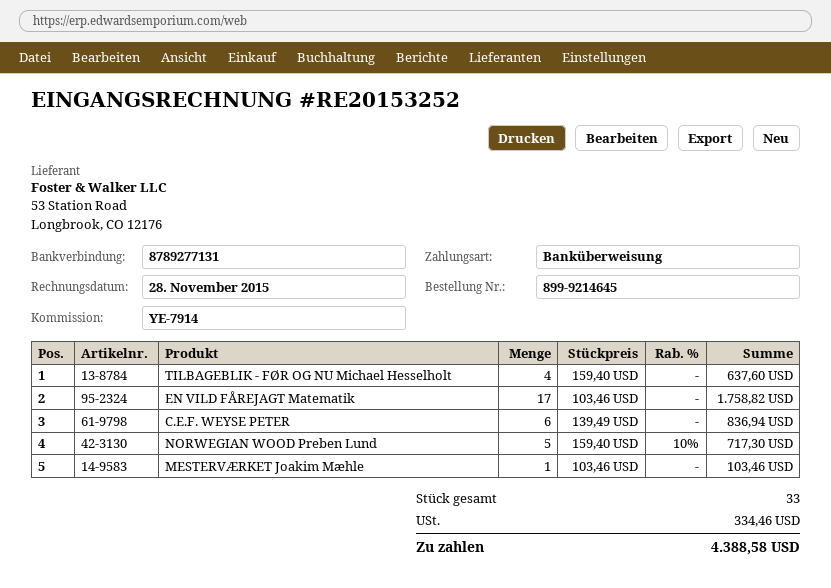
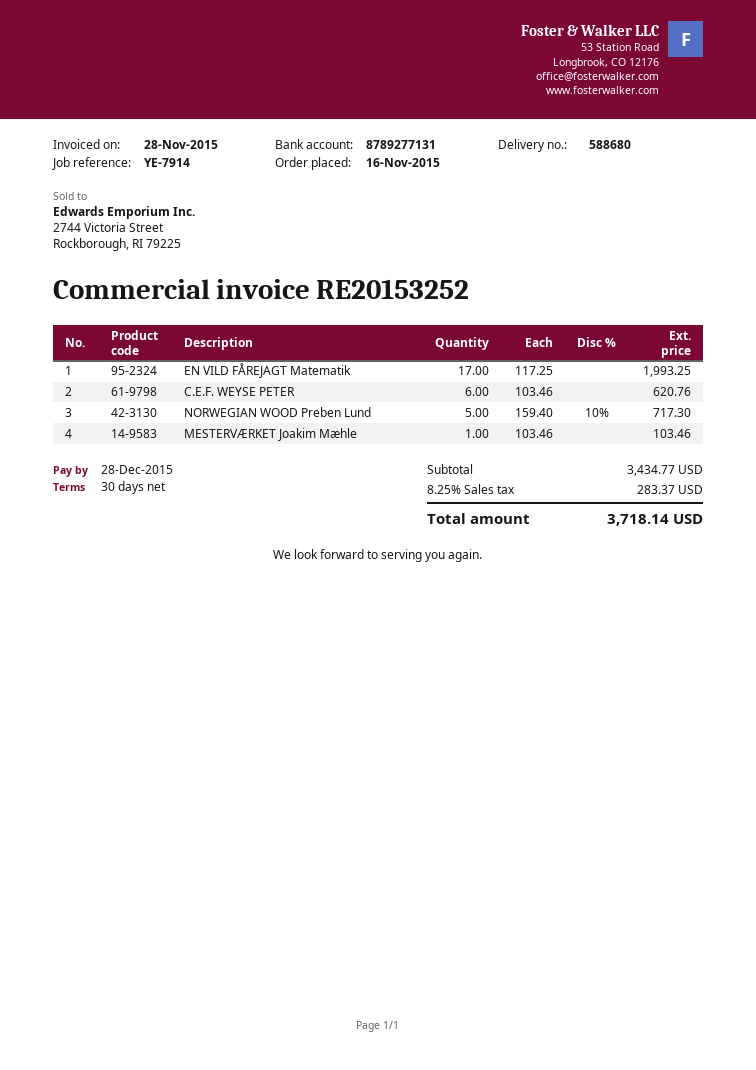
TILBAGEBLIK - FØR OG NU Michael Hesselholt: 4 x 159.40 = 637.60 -> none
EN VILD FÅREJAGT Matematik: 17 x 103.46 = 1758.82 -> 17 x 117.25 = 1993.25
C.E.F. WEYSE PETER: 6 x 139.49 = 836.94 -> 6 x 103.46 = 620.76
tax: 334.46 -> 283.37
total: 4388.58 -> 3718.14

